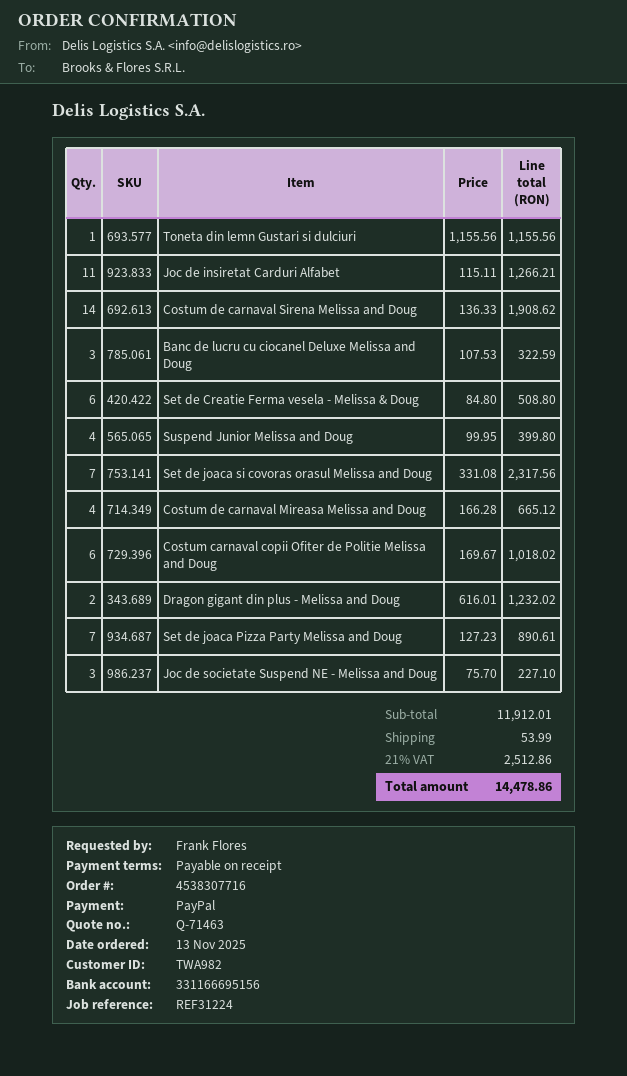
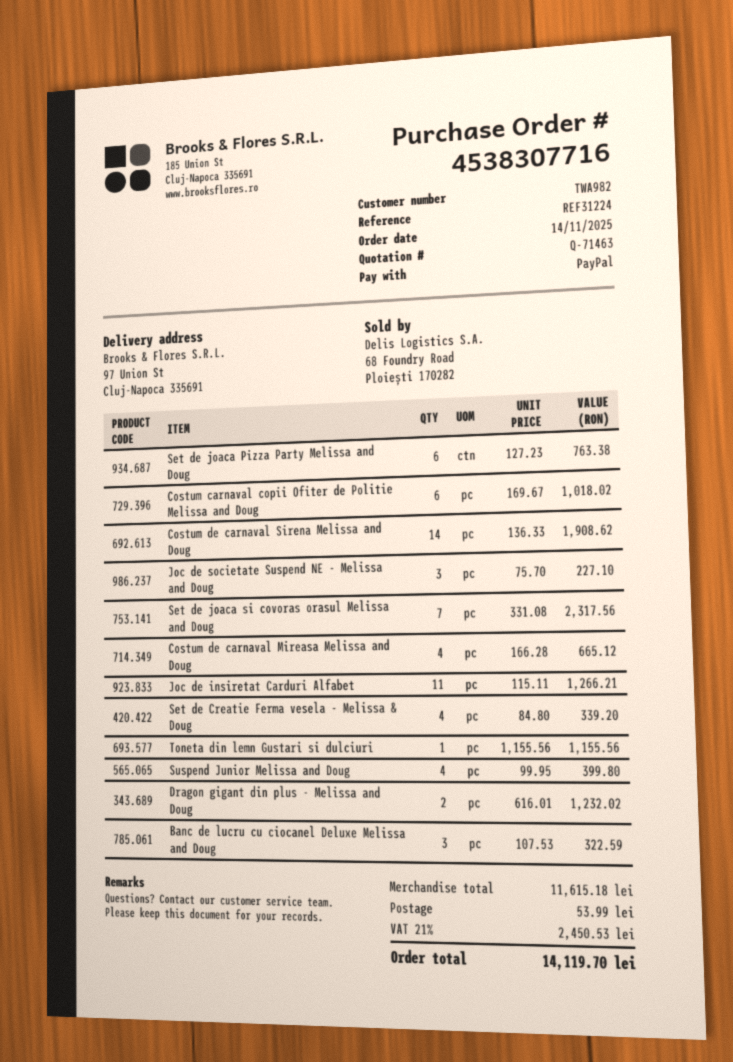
order date: 2025-11-13 -> 2025-11-14
Set de Creatie Ferma vesela - Melissa & Doug: 6 x 84.80 = 508.80 -> 4 x 84.80 = 339.20
Set de joaca Pizza Party Melissa and Doug: 7 x 127.23 = 890.61 -> 6 x 127.23 = 763.38
subtotal: 11912.01 -> 11615.18
tax: 21% = 2512.86 -> 21% = 2450.53
total: 14478.86 -> 14119.70

